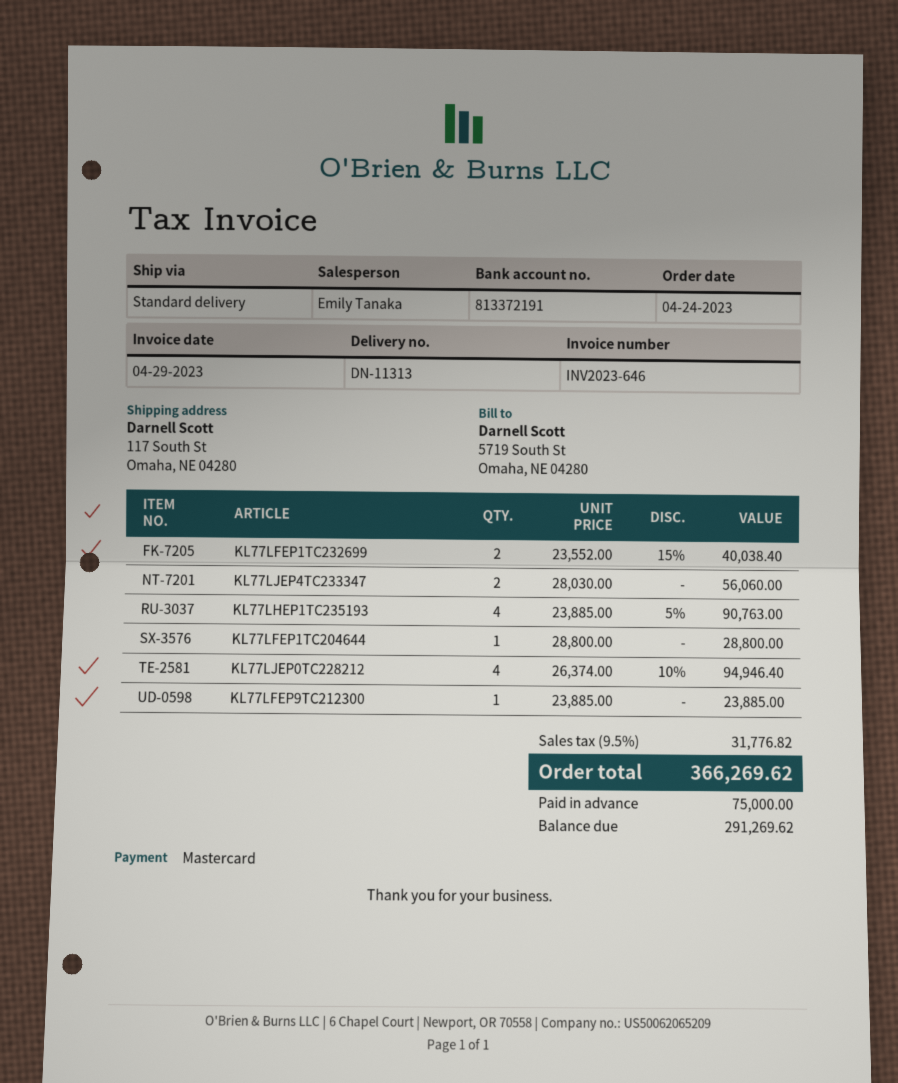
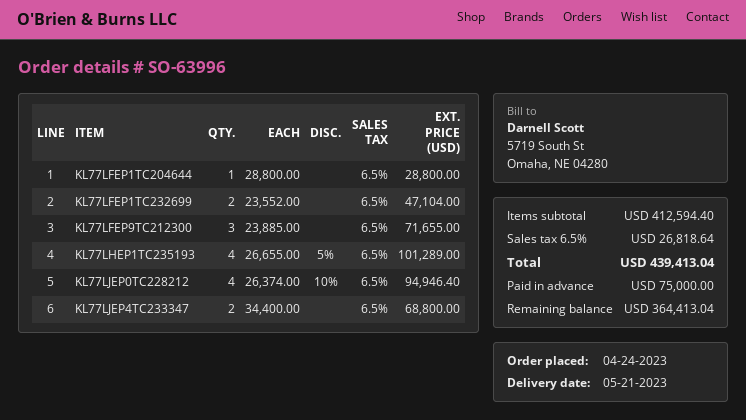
KL77LFEP1TC232699: 2 x 23552.00 - 15% = 40038.40 -> 2 x 23552.00 = 47104.00
KL77LJEP4TC233347: 2 x 28030.00 = 56060.00 -> 2 x 34400.00 = 68800.00
KL77LHEP1TC235193: 4 x 23885.00 - 5% = 90763.00 -> 4 x 26655.00 - 5% = 101289.00
KL77LFEP9TC212300: 1 x 23885.00 = 23885.00 -> 3 x 23885.00 = 71655.00
tax: 9.5% = 31776.82 -> 6.5% = 26818.64
total: 366269.62 -> 439413.04
balance: 291269.62 -> 364413.04

